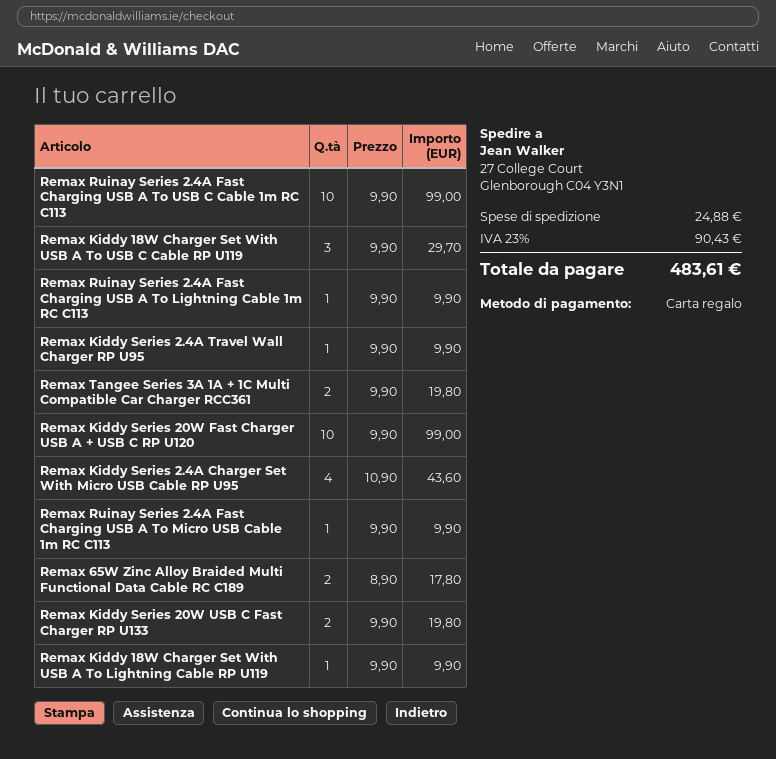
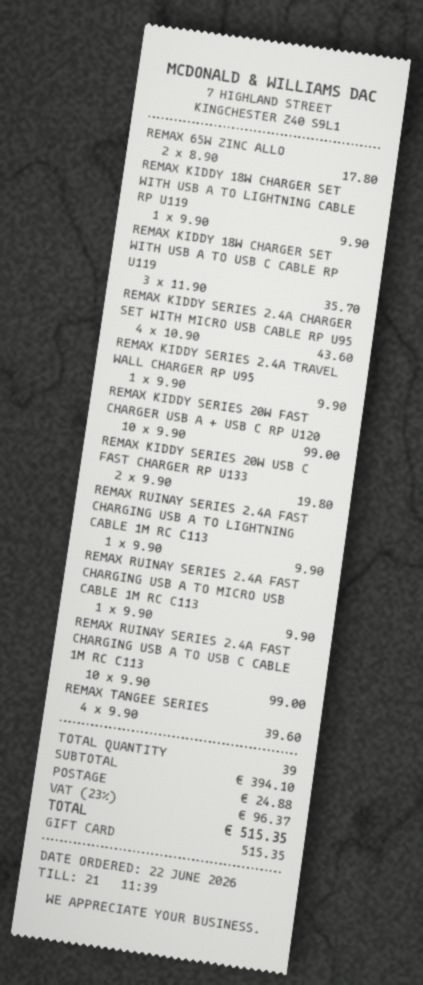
Remax Kiddy 18W Charger Set With USB A To USB C Cable RP U119: 3 x 9.90 = 29.70 -> 3 x 11.90 = 35.70
Remax Tangee Series 3A 1A + 1C Multi Compatible Car Charger RCC361: 2 x 9.90 = 19.80 -> 4 x 9.90 = 39.60
tax: 23% = 90.43 -> 23% = 96.37
total: 483.61 -> 515.35

